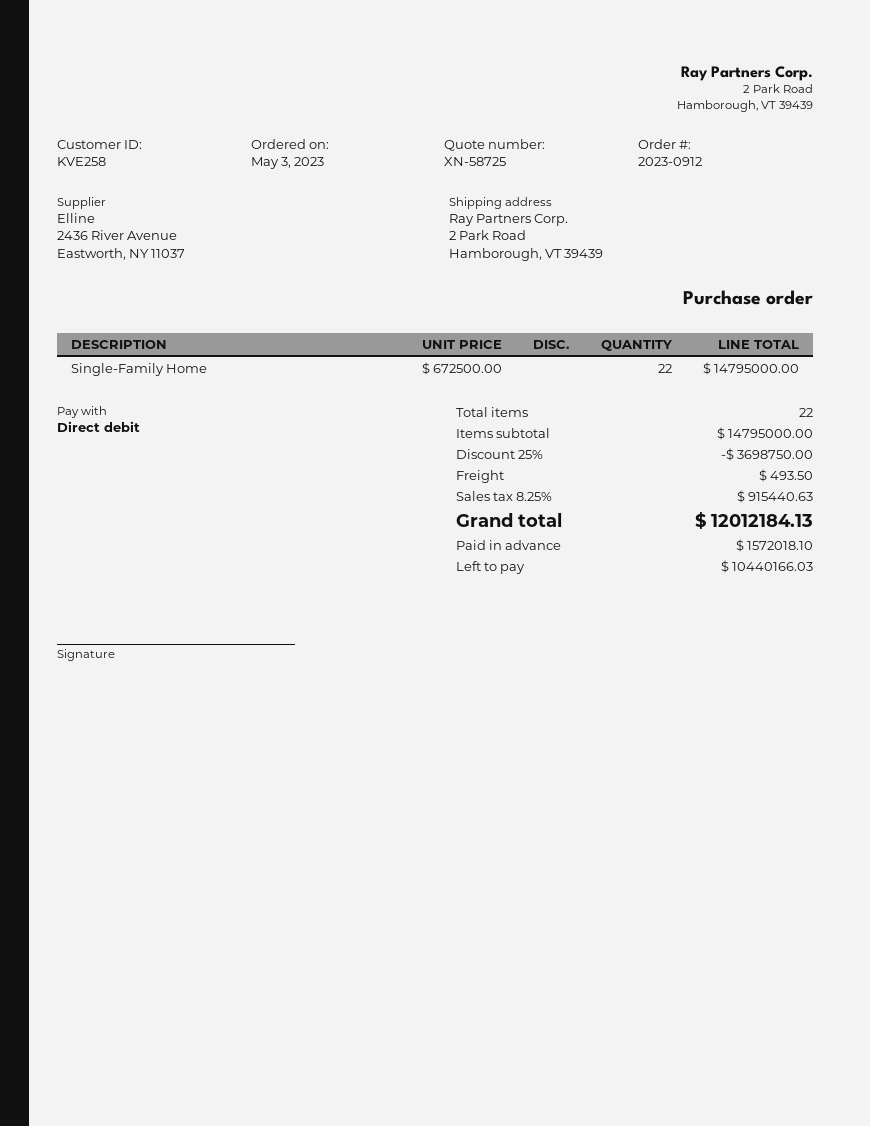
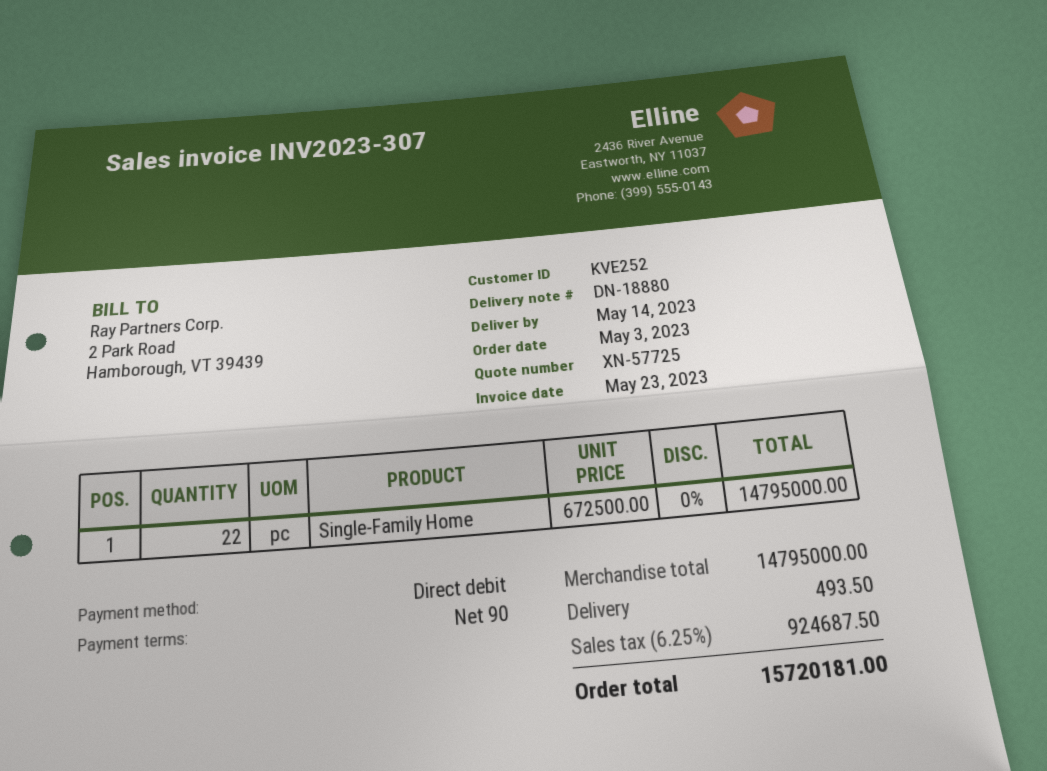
quote number: XN-58725 -> XN-57725
customer number: KVE258 -> KVE252
discount: 25% = 3698750.00 -> none
tax: 8.25% = 915440.63 -> 6.25% = 924687.50
total: 12012184.13 -> 15720181.00

